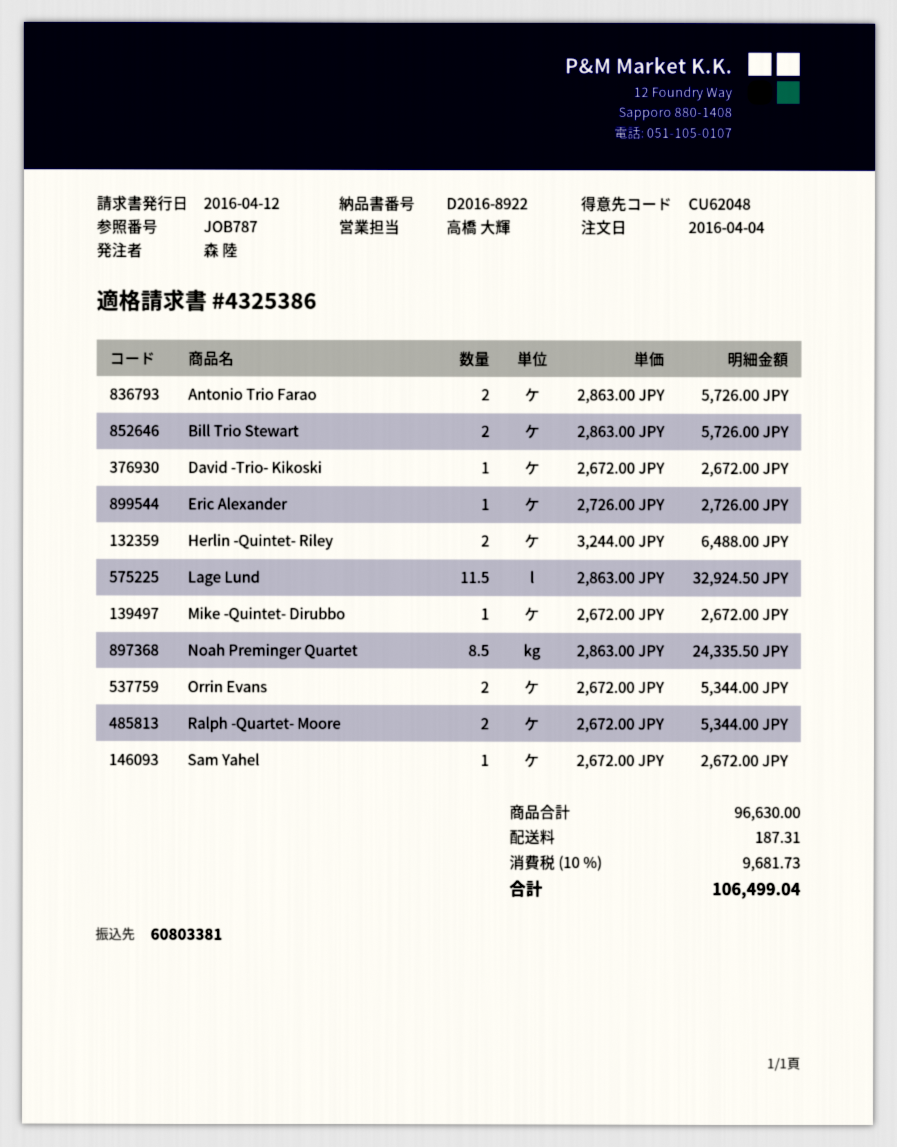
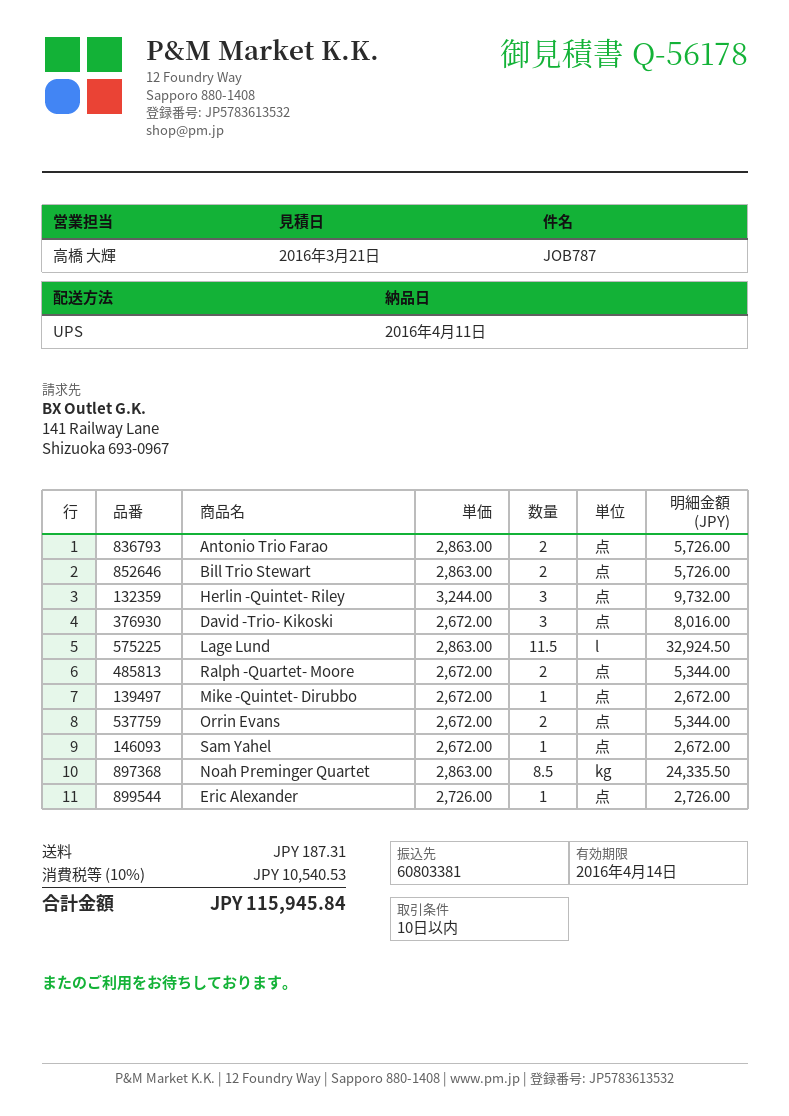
David -Trio- Kikoski: 1 x 2672.00 = 2672.00 -> 3 x 2672.00 = 8016.00
Herlin -Quintet- Riley: 2 x 3244.00 = 6488.00 -> 3 x 3244.00 = 9732.00
tax: 10% = 9681.73 -> 10% = 10540.53
total: 106499.04 -> 115945.84

